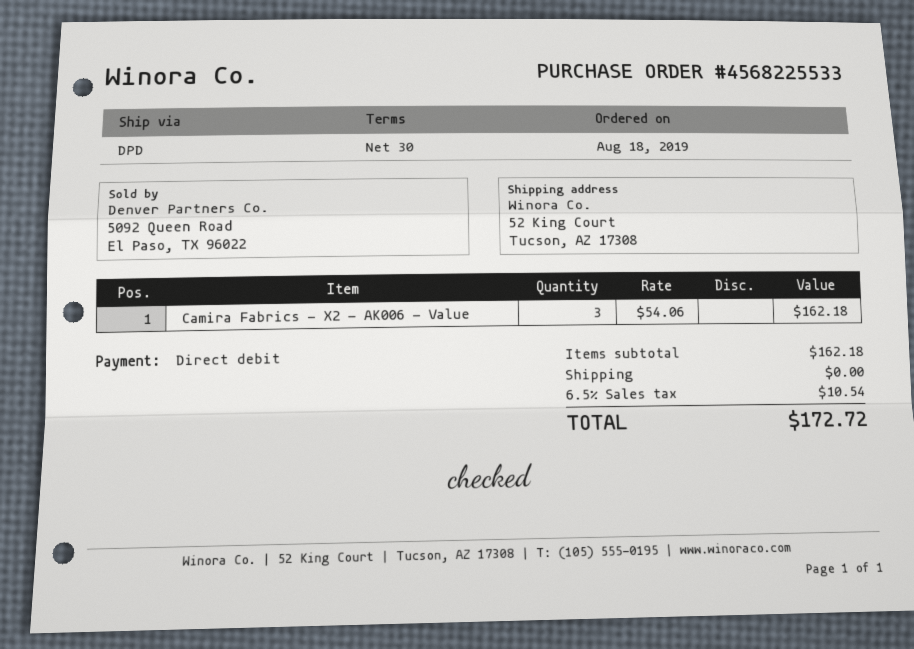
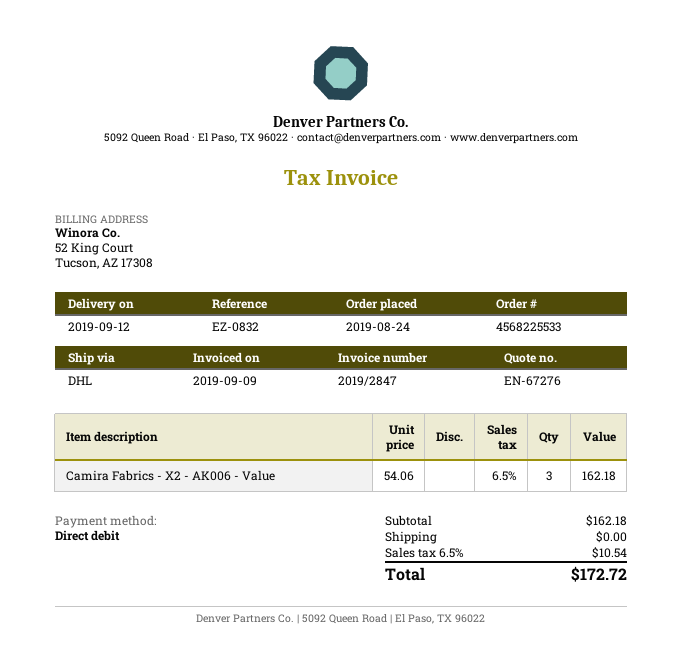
order date: 2019-08-18 -> 2019-08-24
shipping method: DPD -> DHL

